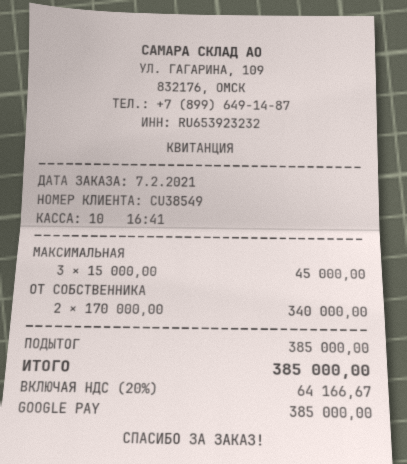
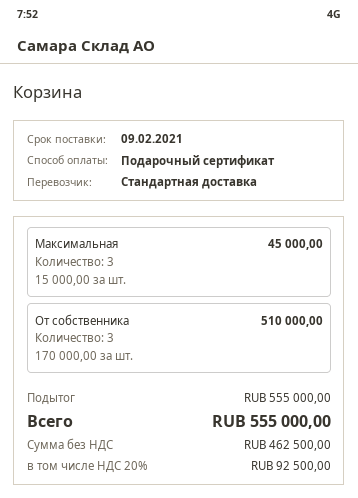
payment method: Google Pay -> gift card
ОТ СОБСТВЕННИКА: 2 x 170000.00 = 340000.00 -> 3 x 170000.00 = 510000.00
subtotal: 385000.00 -> 555000.00
tax: 20% = 64166.67 -> 20% = 92500.00
total: 385000.00 -> 555000.00

